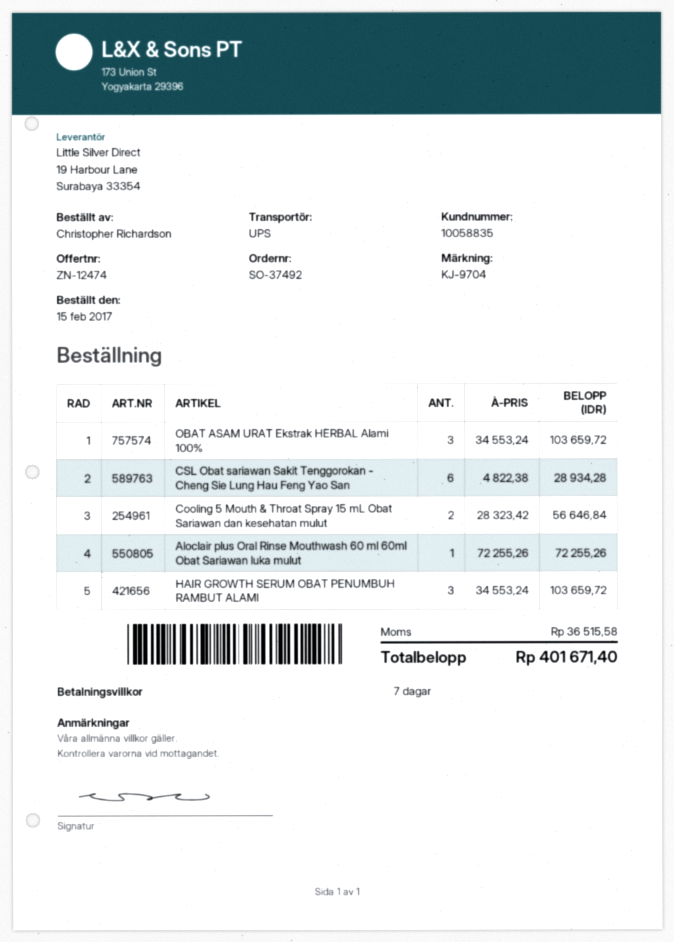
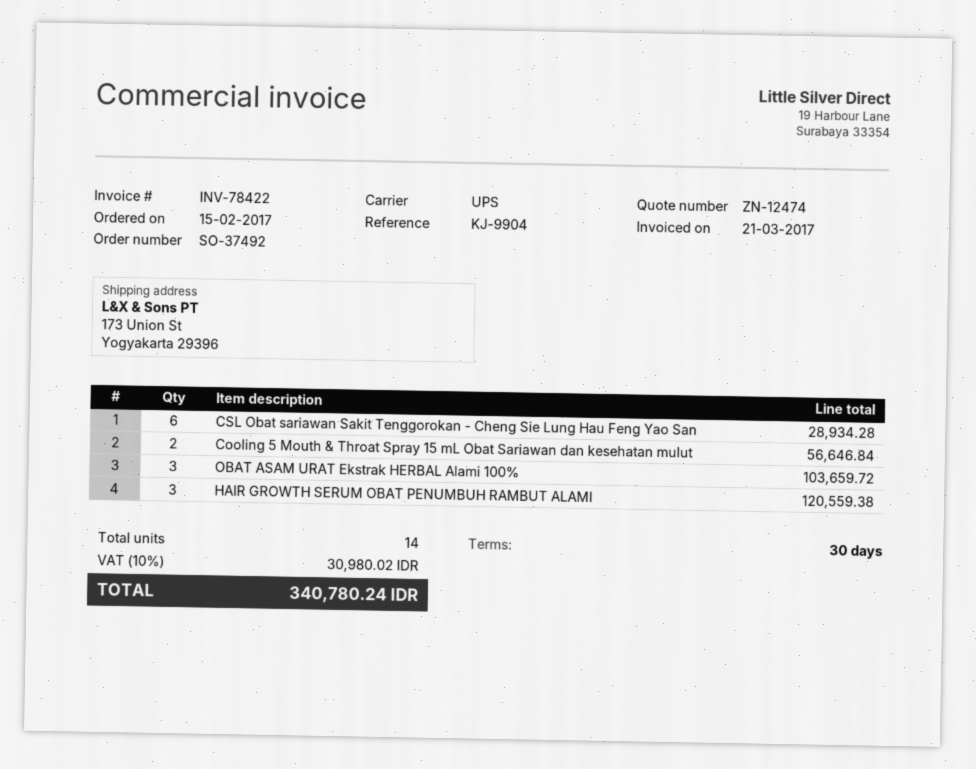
payment terms: 7 days -> 30 days
reference: KJ-9704 -> KJ-9904
Aloclair plus Oral Rinse Mouthwash 60 ml 60ml Obat Sariawan luka mulut: 1 for 72255.26 -> none
HAIR GROWTH SERUM OBAT PENUMBUH RAMBUT ALAMI: 3 for 103659.72 -> 3 for 120559.38
tax: 36515.58 -> 30980.02
total: 401671.40 -> 340780.24

